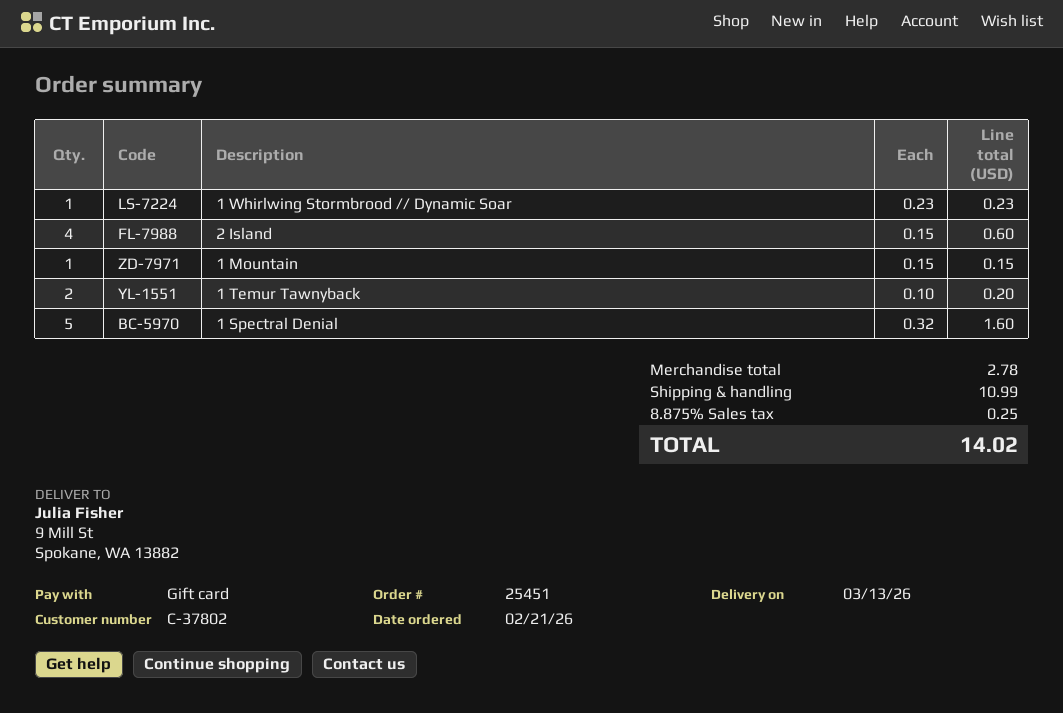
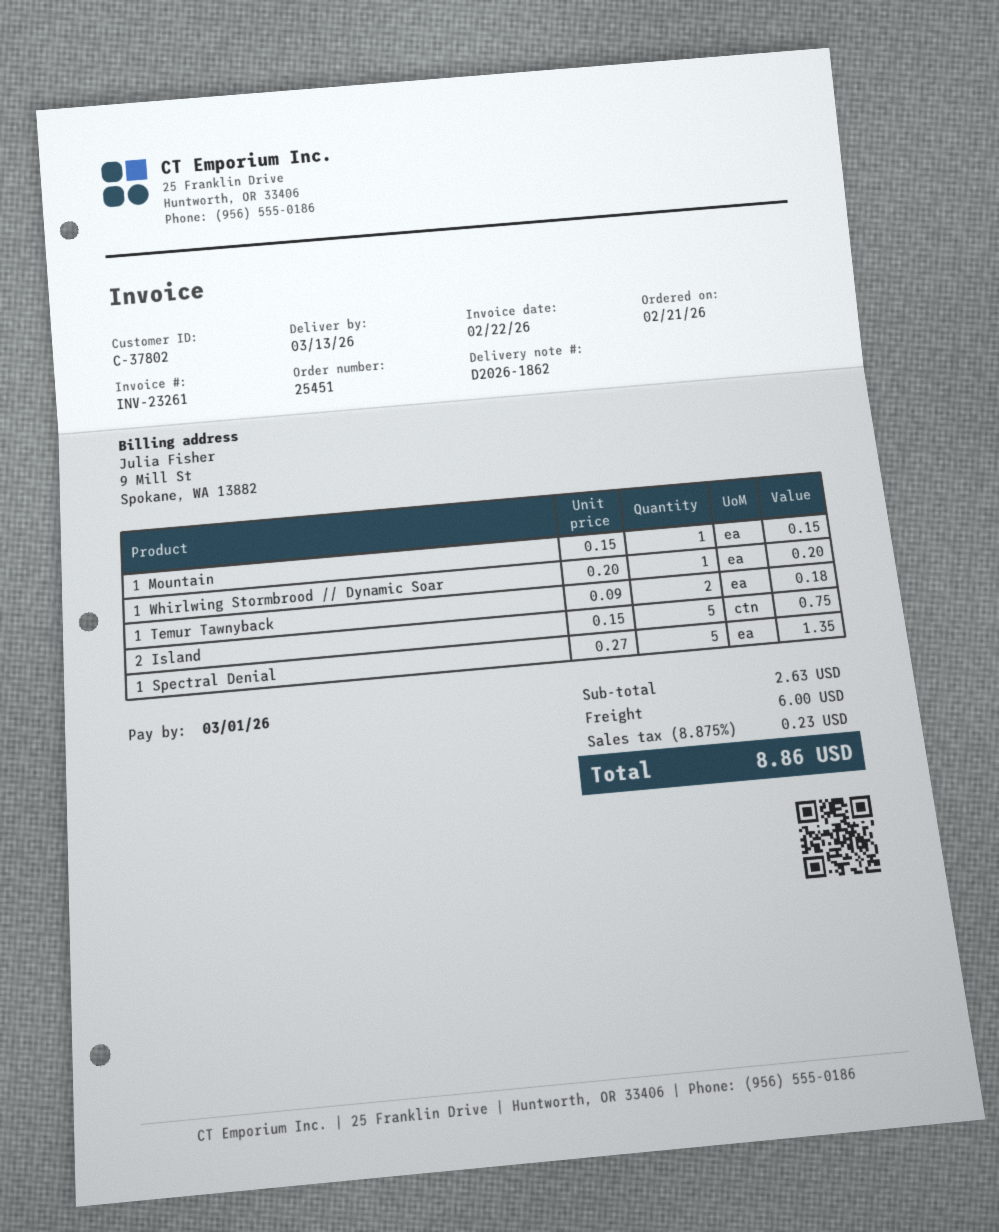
1 Whirlwing Stormbrood // Dynamic Soar: 1 x 0.23 = 0.23 -> 1 x 0.20 = 0.20
2 Island: 4 x 0.15 = 0.60 -> 5 x 0.15 = 0.75
1 Temur Tawnyback: 2 x 0.10 = 0.20 -> 2 x 0.09 = 0.18
1 Spectral Denial: 5 x 0.32 = 1.60 -> 5 x 0.27 = 1.35
subtotal: 2.78 -> 2.63
shipping: 10.99 -> 6.00
tax: 8.875% = 0.25 -> 8.875% = 0.23
total: 14.02 -> 8.86

